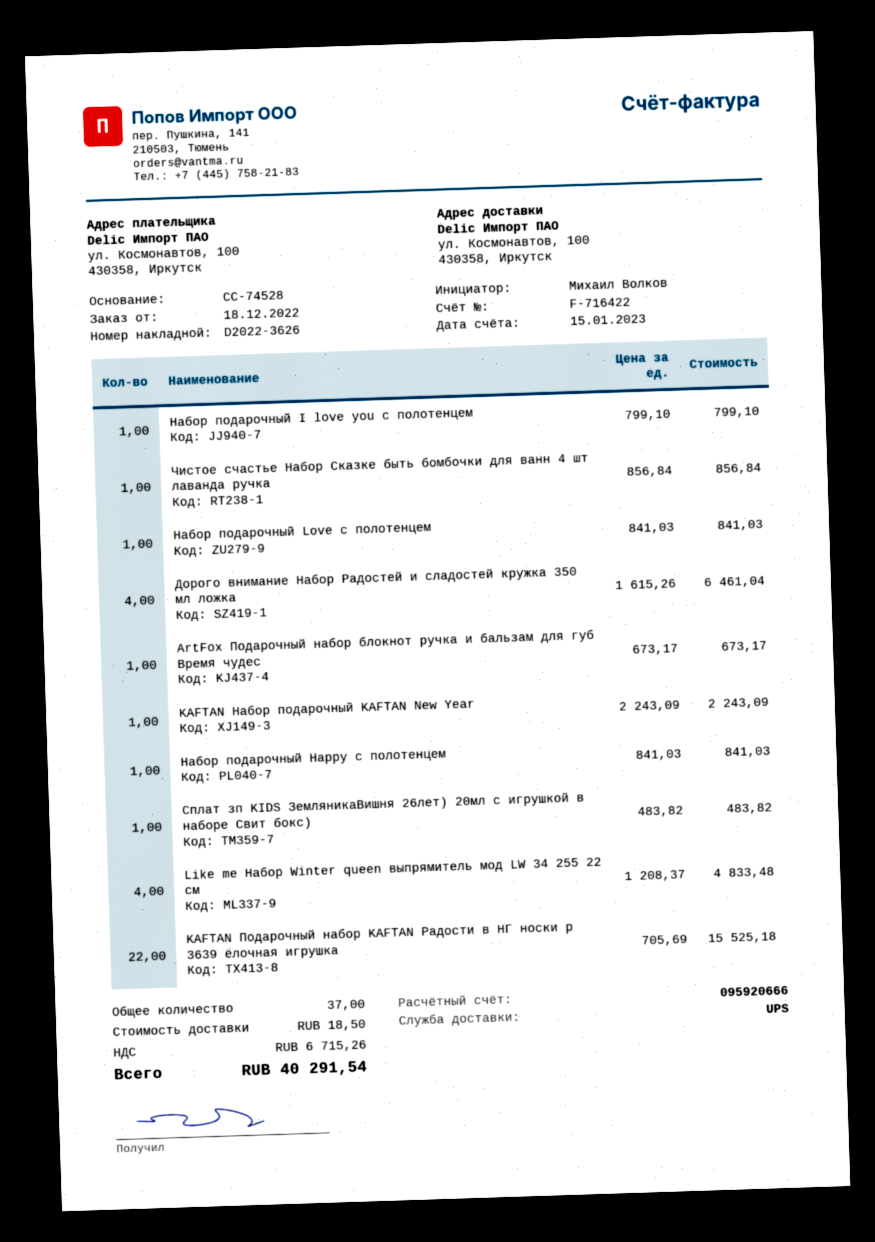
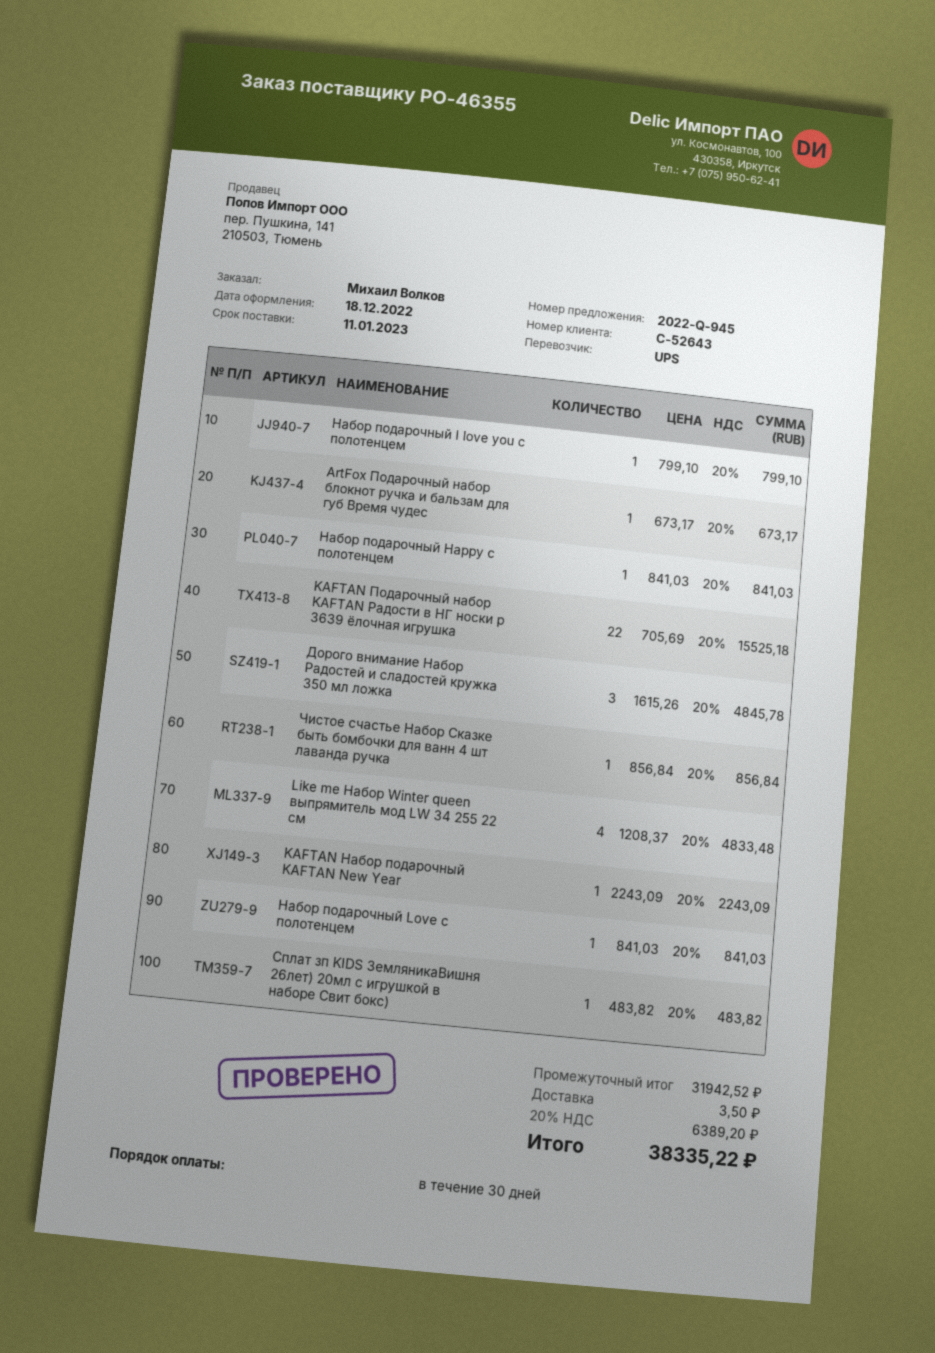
Дорого внимание Набор Радостей и сладостей кружка 350 мл ложка: 4 x 1615.26 = 6461.04 -> 3 x 1615.26 = 4845.78
shipping: 18.50 -> 3.50
tax: 6715.26 -> 6389.20
total: 40291.54 -> 38335.22

